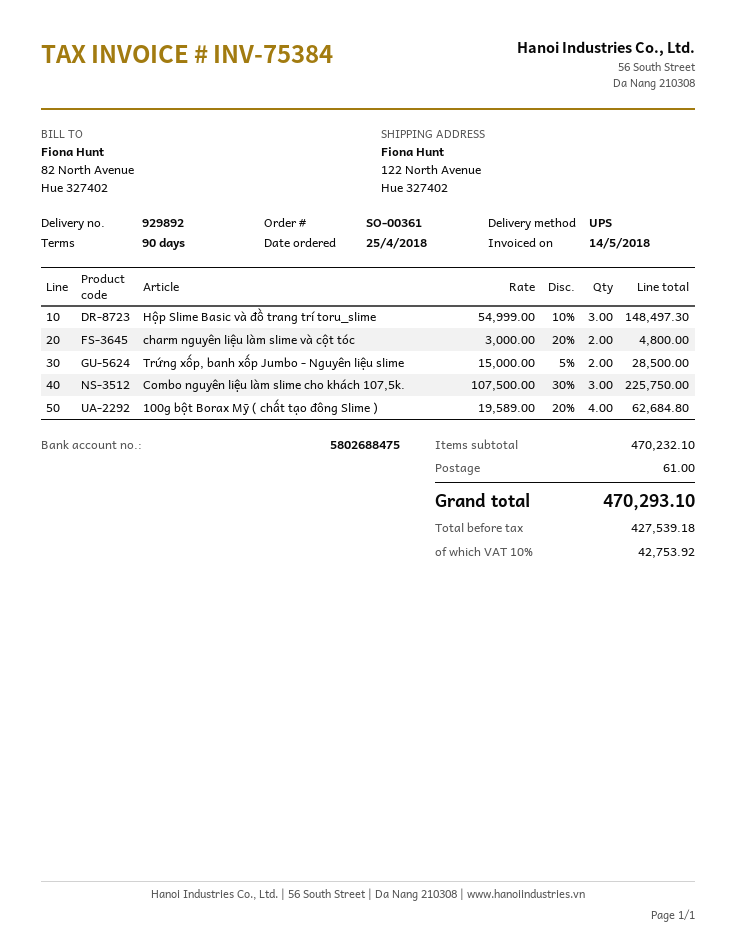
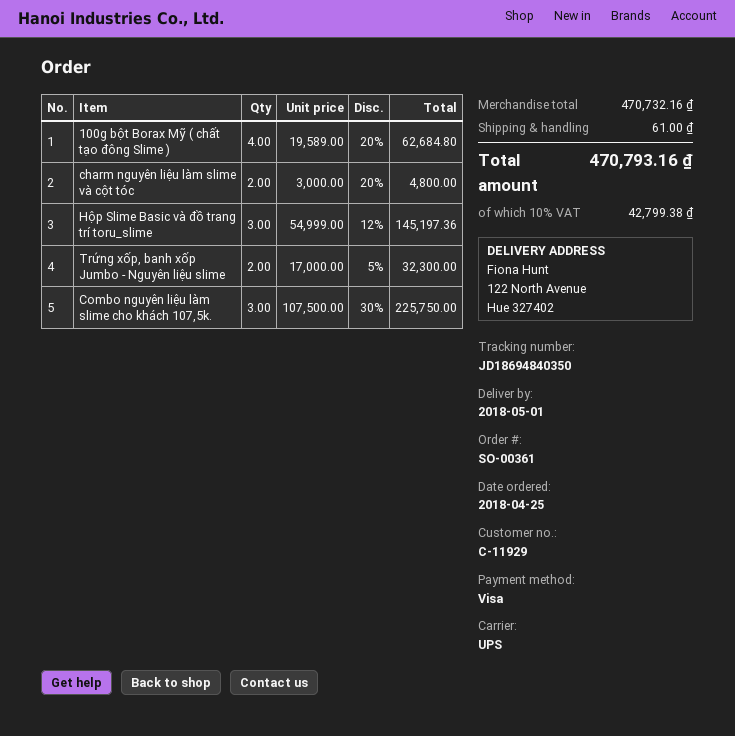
Hộp Slime Basic và đồ trang trí toru_slime: 3 x 54999.00 - 10% = 148497.30 -> 3 x 54999.00 - 12% = 145197.36
Trứng xốp, banh xốp Jumbo - Nguyên liệu slime: 2 x 15000.00 - 5% = 28500.00 -> 2 x 17000.00 - 5% = 32300.00
subtotal: 470232.10 -> 470732.16
tax: 10% = 42753.92 -> 10% = 42799.38
total: 470293.10 -> 470793.16

